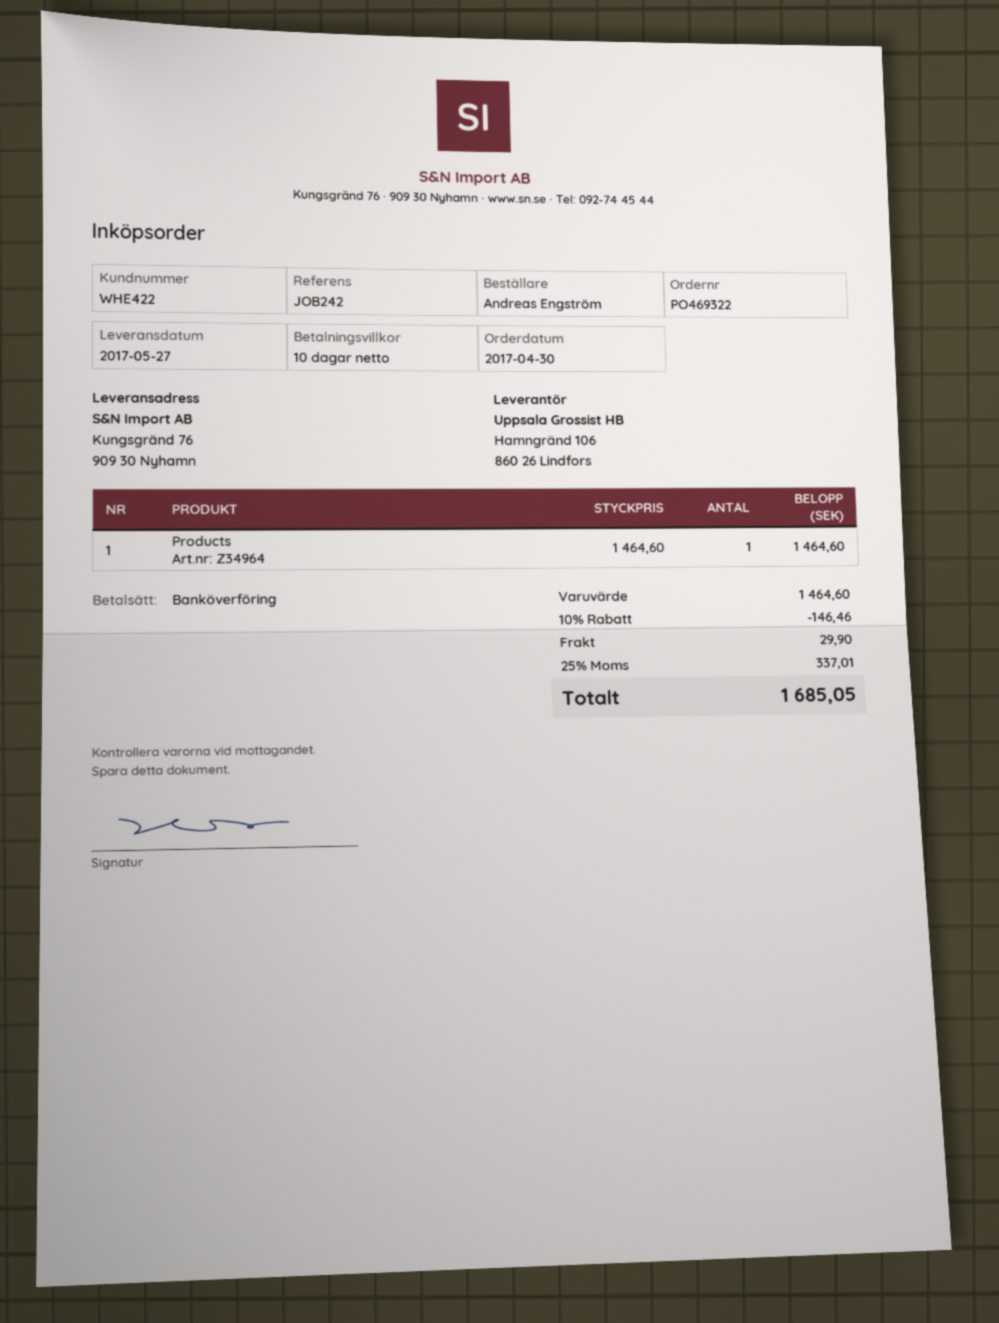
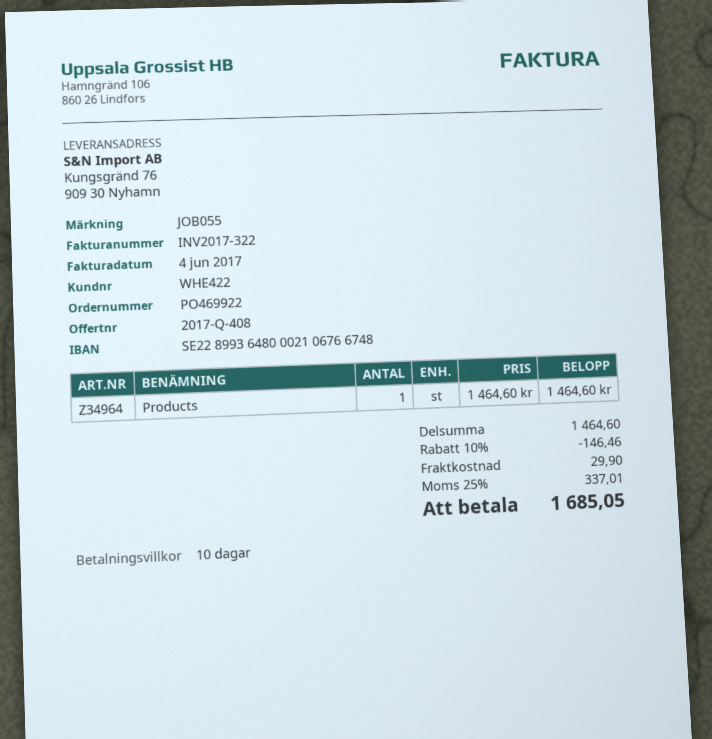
order number: PO469322 -> PO469922
reference: JOB242 -> JOB055

